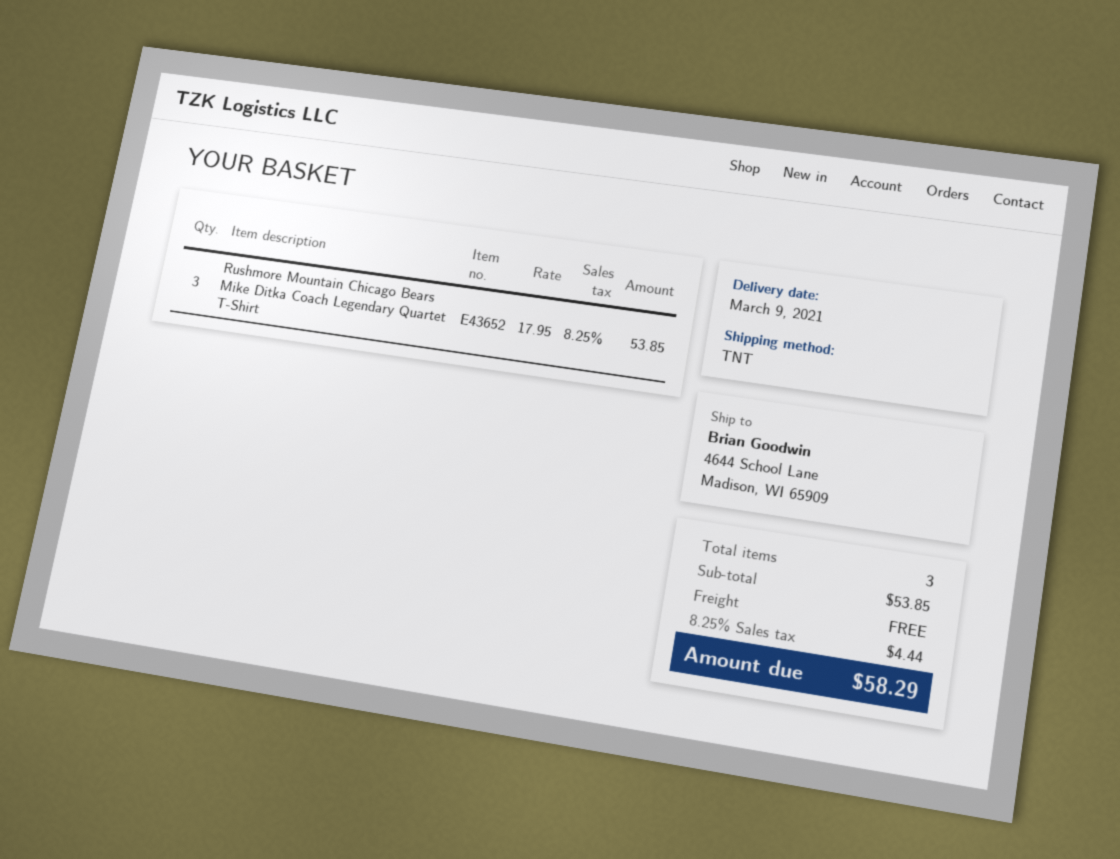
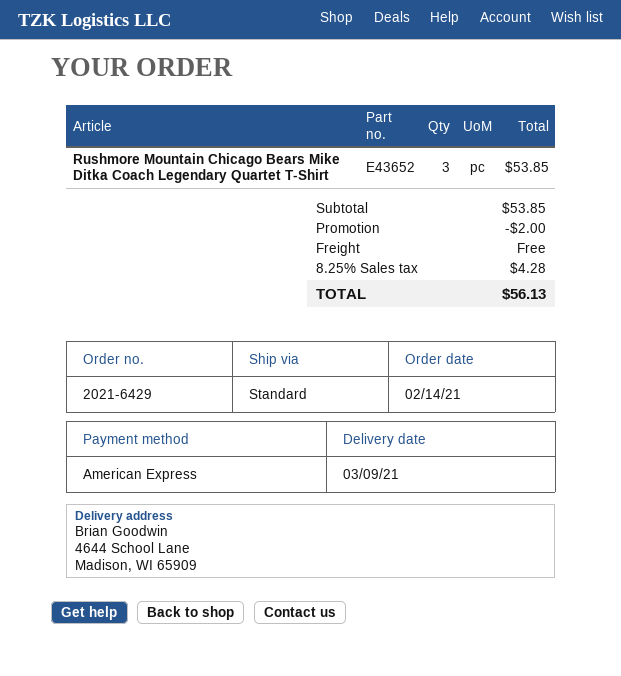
shipping method: TNT -> standard
discount: none -> 2.00
tax: 8.25% = 4.44 -> 8.25% = 4.28
total: 58.29 -> 56.13

